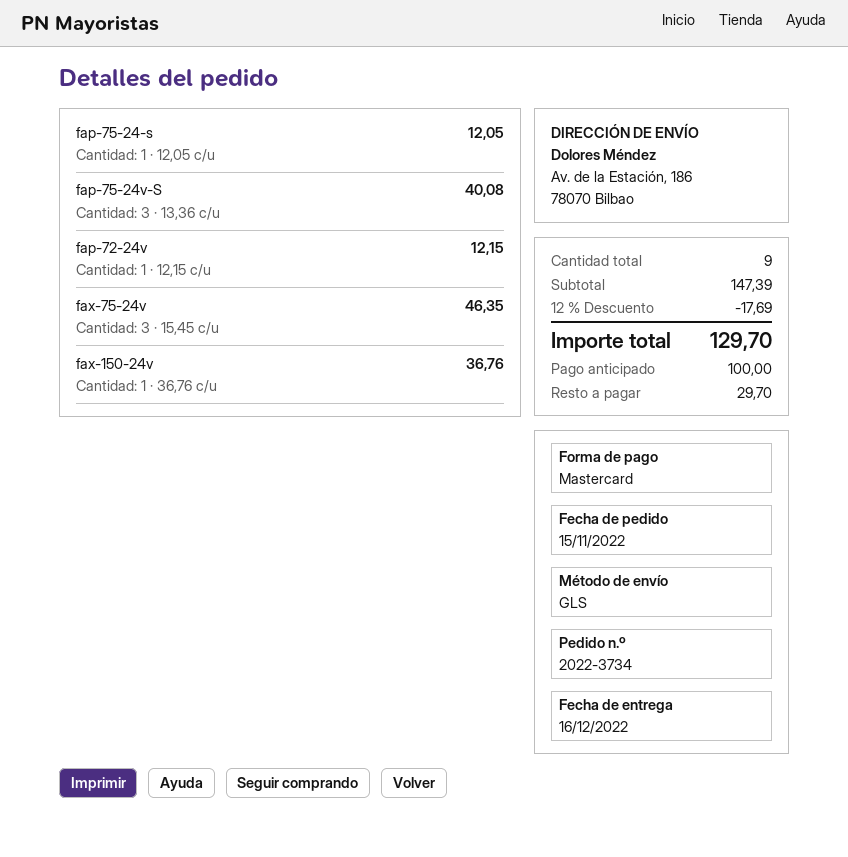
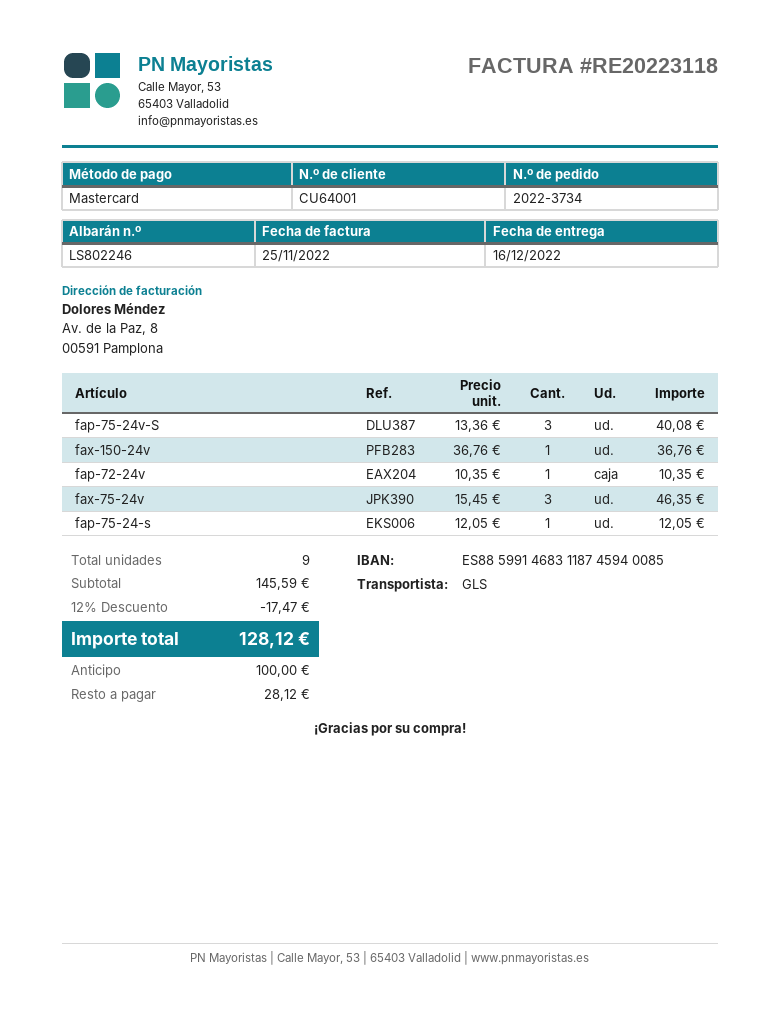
fap-72-24v: 1 x 12.15 = 12.15 -> 1 x 10.35 = 10.35
subtotal: 147.39 -> 145.59
discount: 12% = 17.69 -> 12% = 17.47
total: 129.70 -> 128.12
balance: 29.70 -> 28.12

